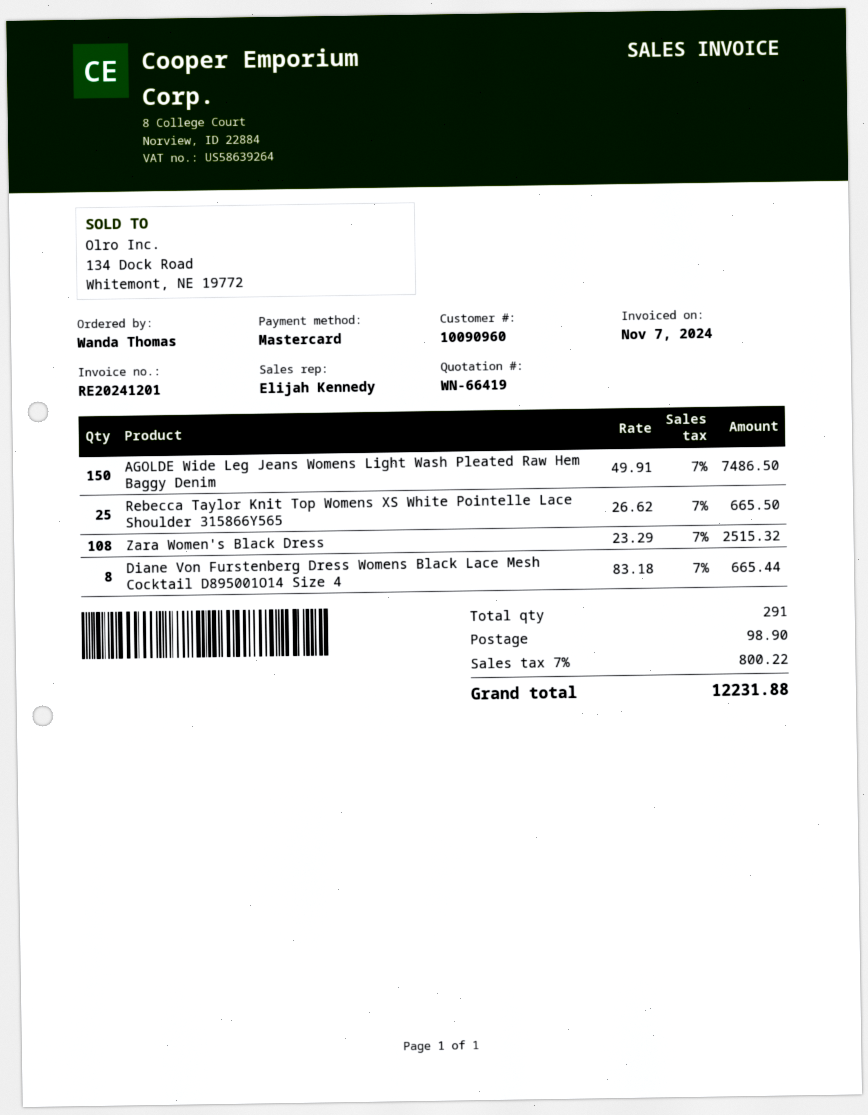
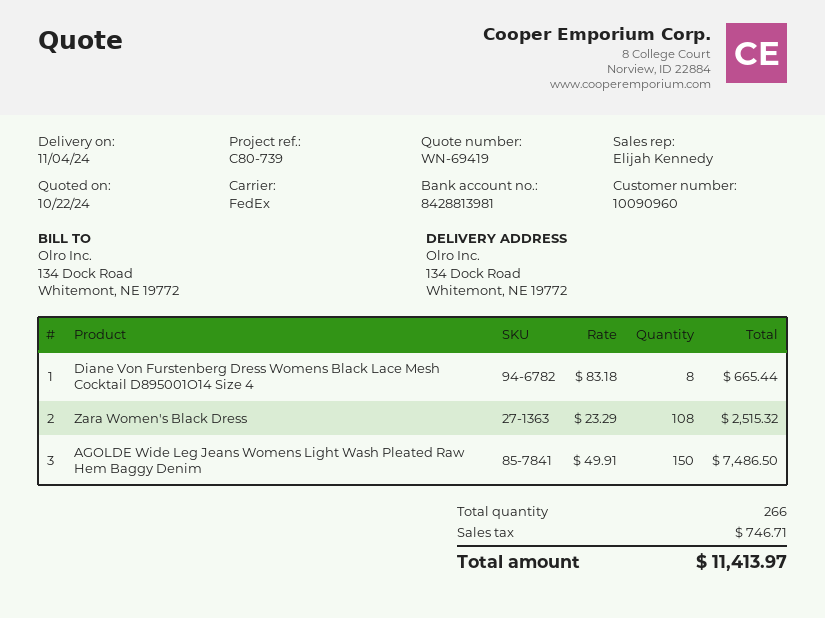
quote number: WN-66419 -> WN-69419
Rebecca Taylor Knit Top Womens XS White Pointelle Lace Shoulder 315866Y565: 25 x 26.62 = 665.50 -> none
total quantity: 291 -> 266
shipping: 98.90 -> none
tax: 800.22 -> 746.71
total: 12231.88 -> 11413.97

